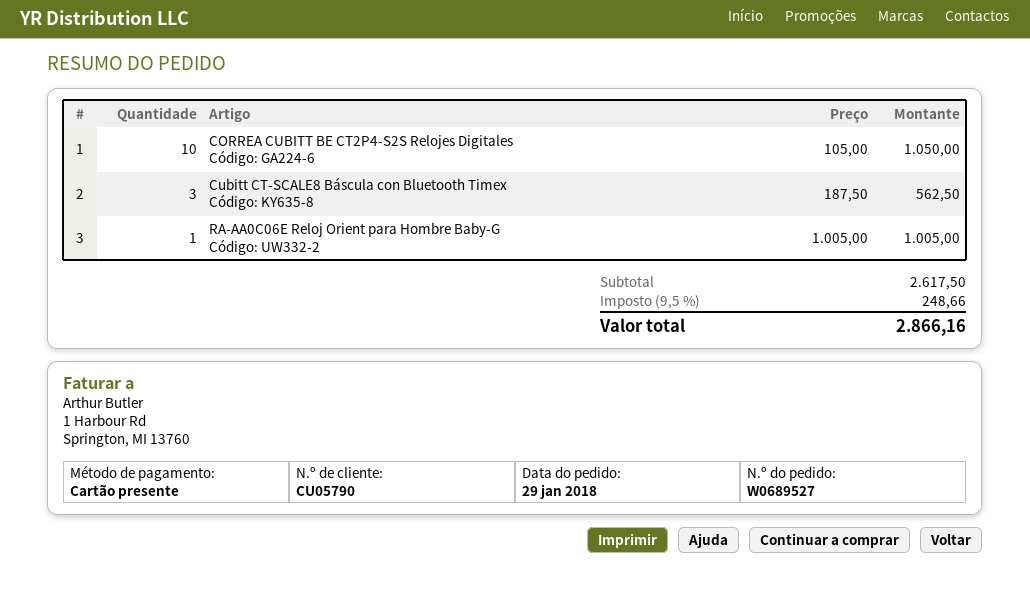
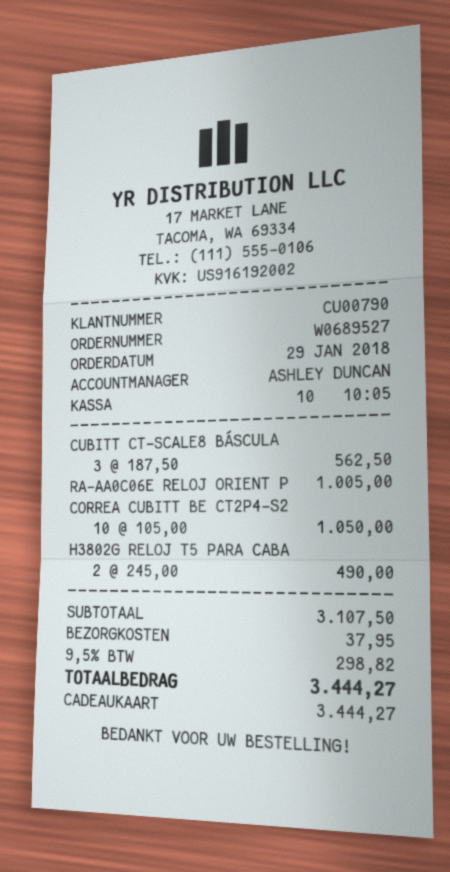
customer number: CU05790 -> CU00790
H3802G RELOJ T5 PARA CABA: none -> 2 x 245.00 = 490.00
subtotal: 2617.50 -> 3107.50
shipping: none -> 37.95
tax: 9.5% = 248.66 -> 9.5% = 298.82
total: 2866.16 -> 3444.27

